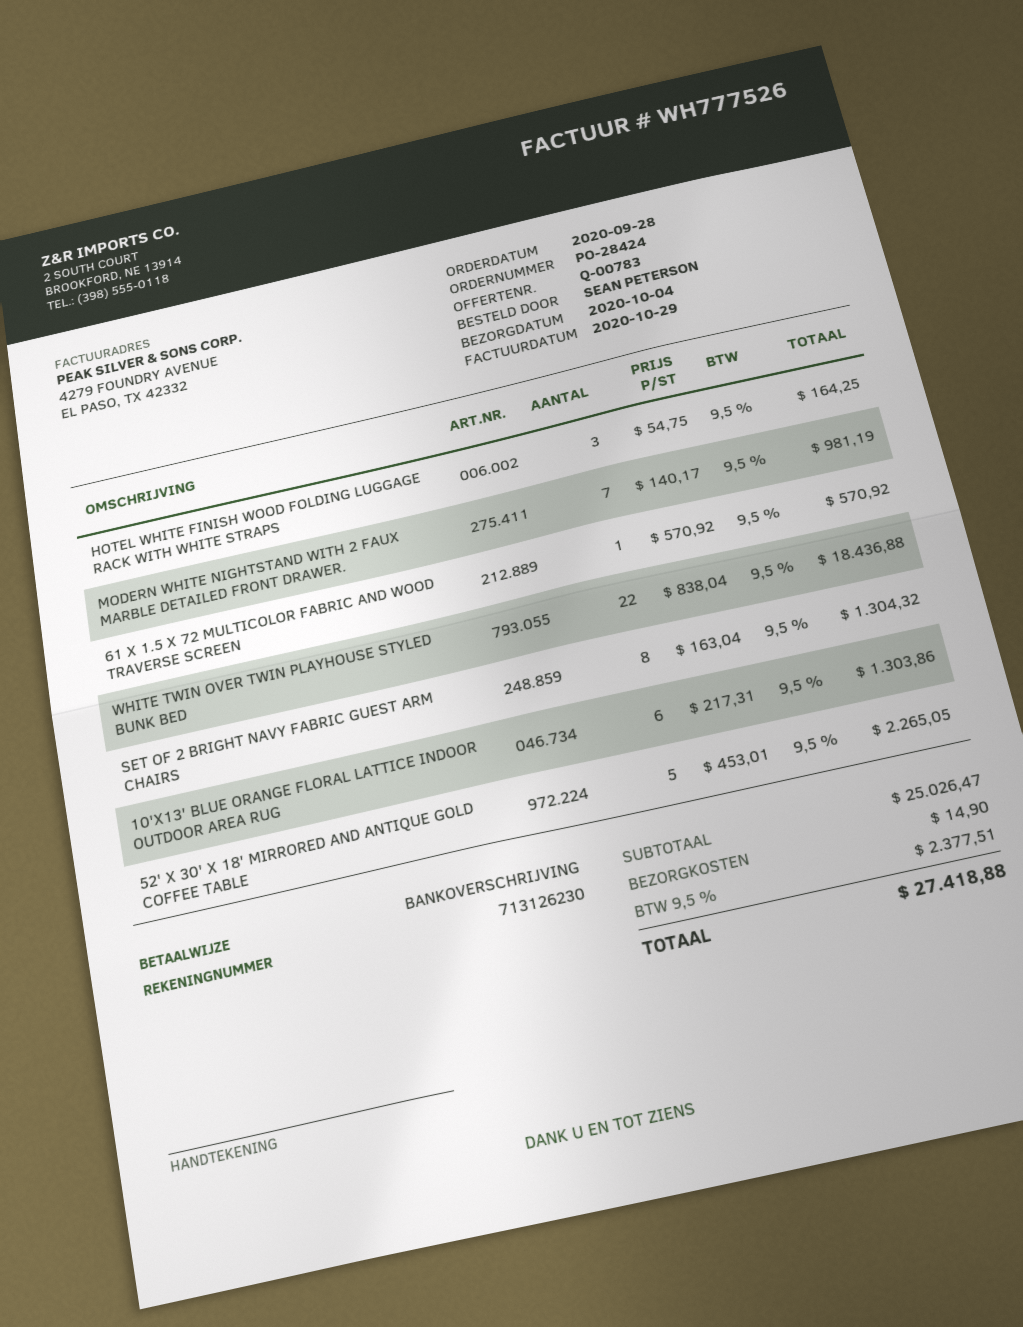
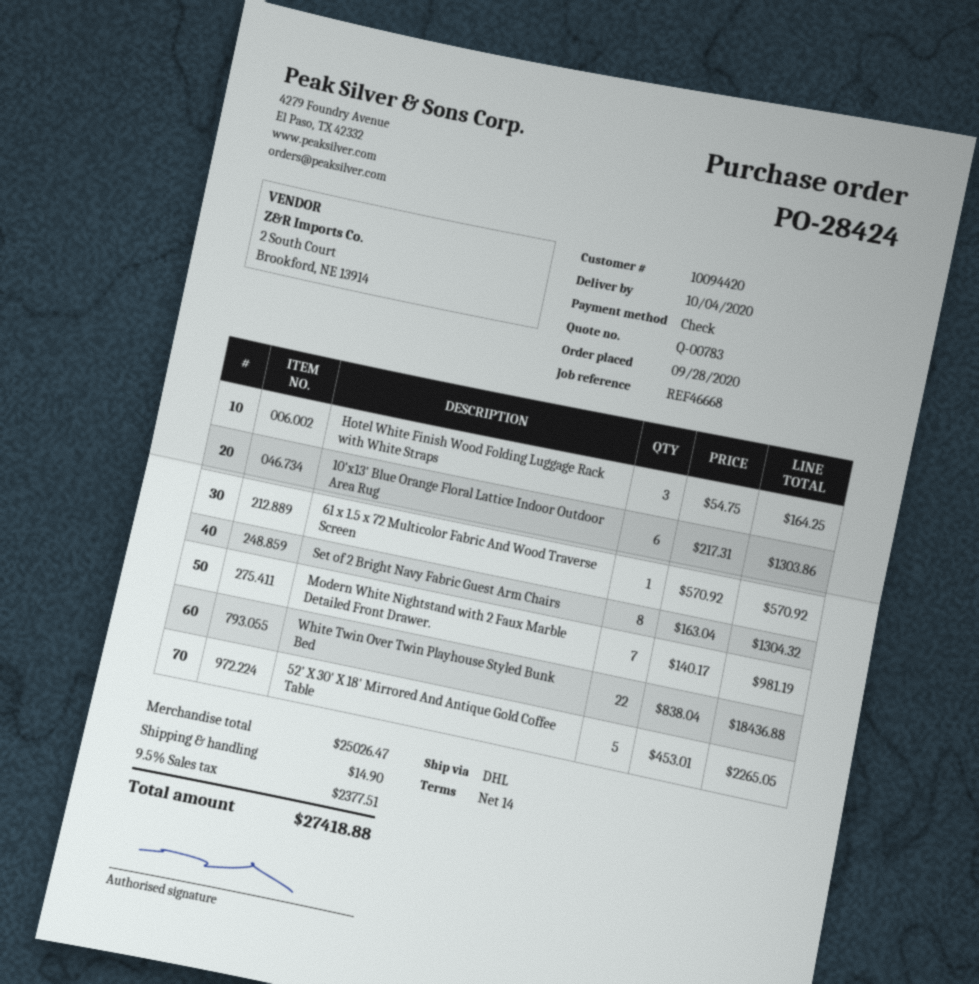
payment method: bank transfer -> cheque

